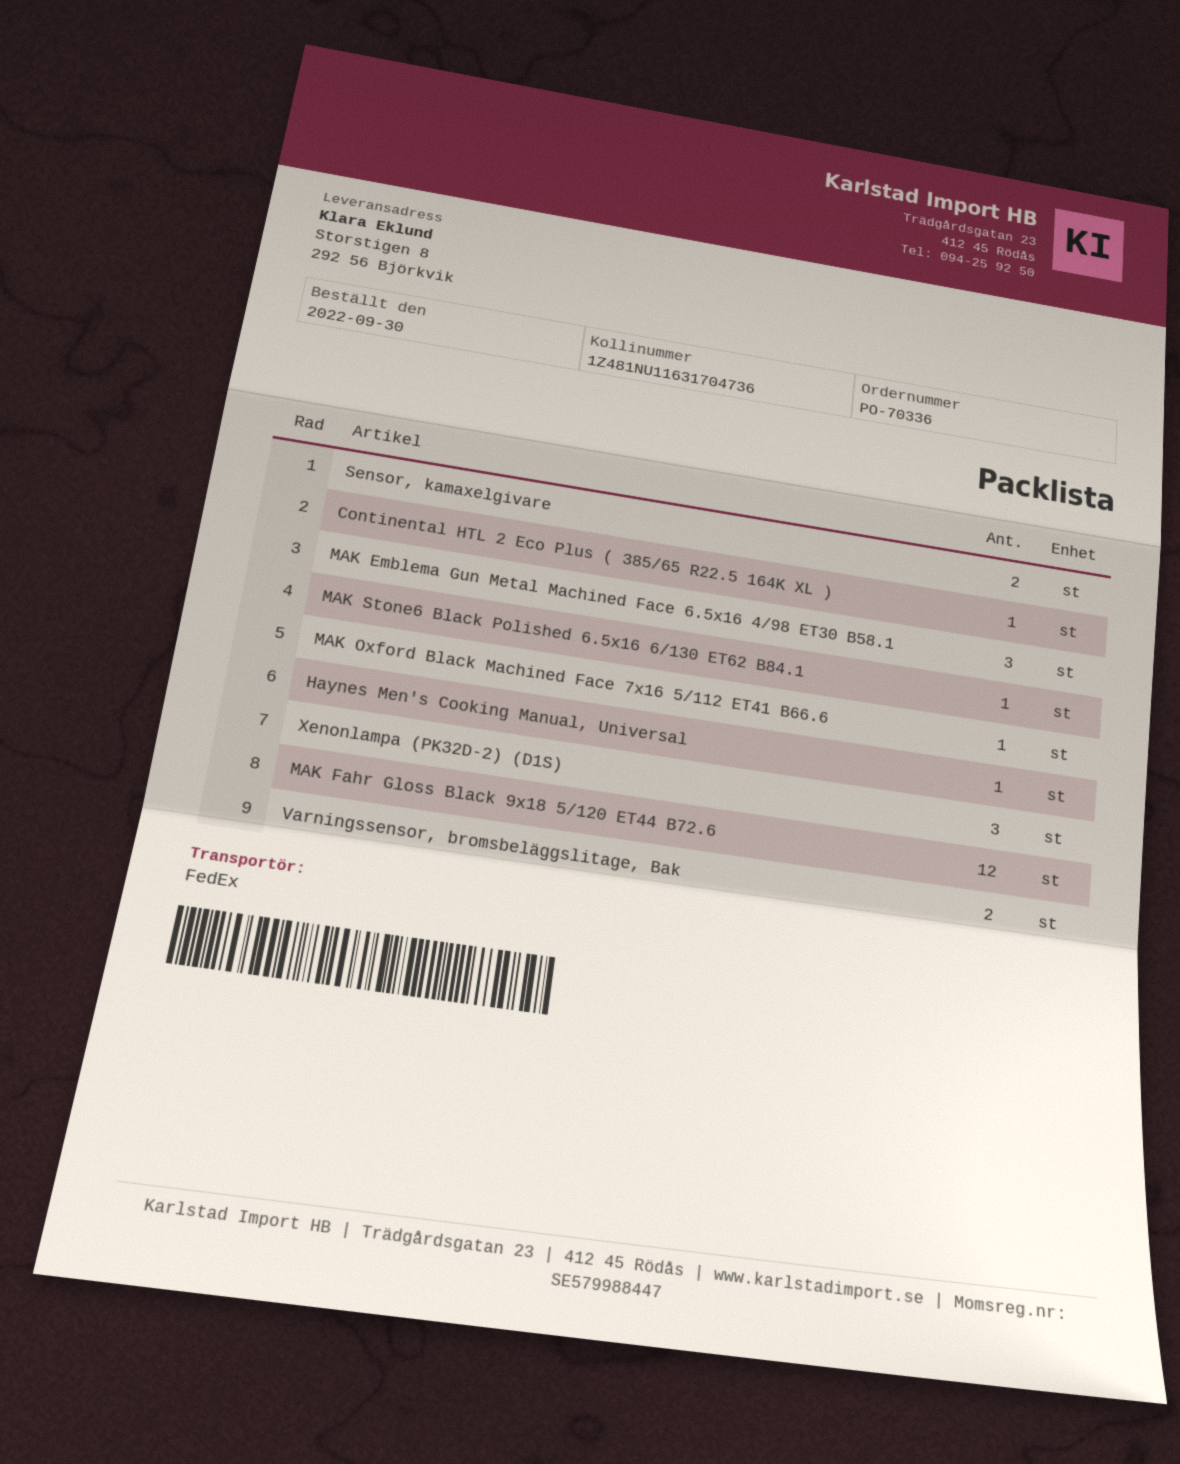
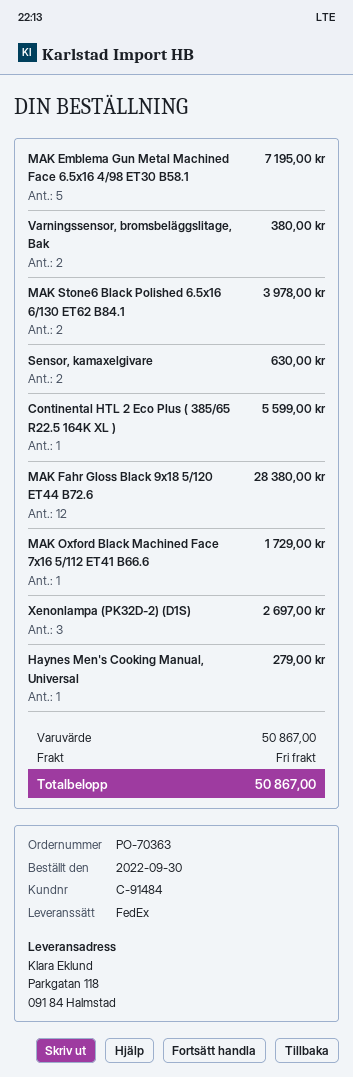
order number: PO-70336 -> PO-70363
ship to: Storstigen 8, 292 56 Björkvik -> Parkgatan 118, 091 84 Halmstad
MAK Emblema Gun Metal Machined Face 6.5x16 4/98 ET30 B58.1: 3 -> 5
MAK Stone6 Black Polished 6.5x16 6/130 ET62 B84.1: 1 -> 2

